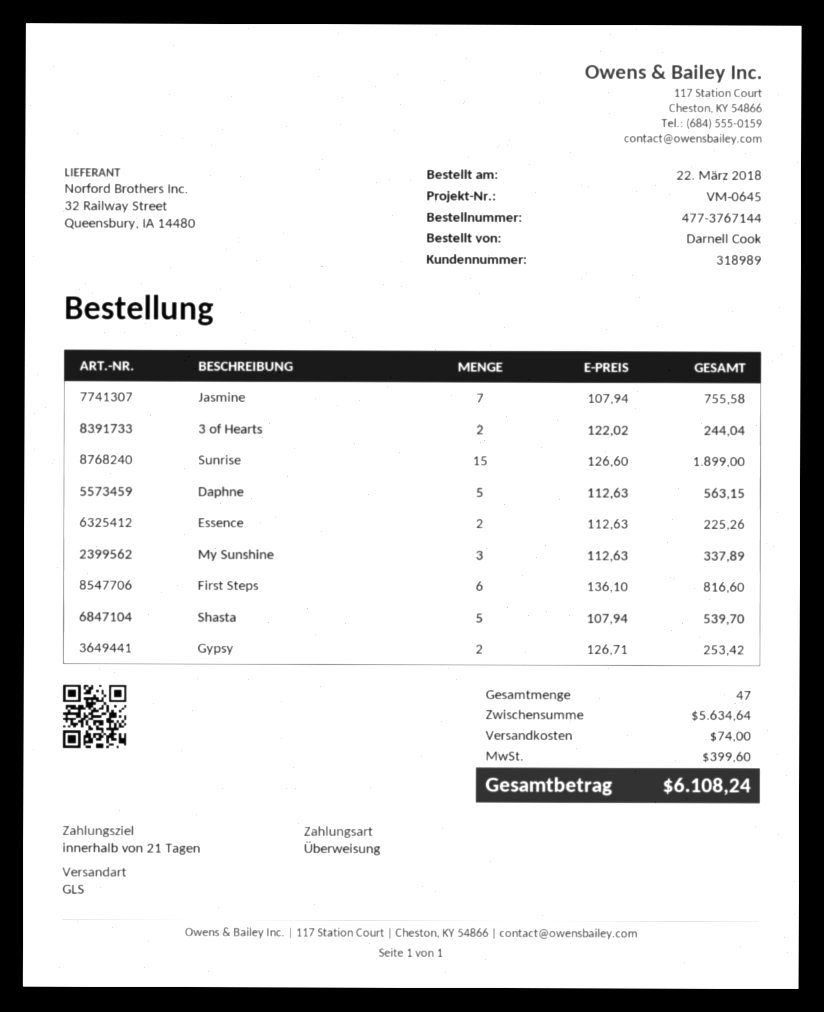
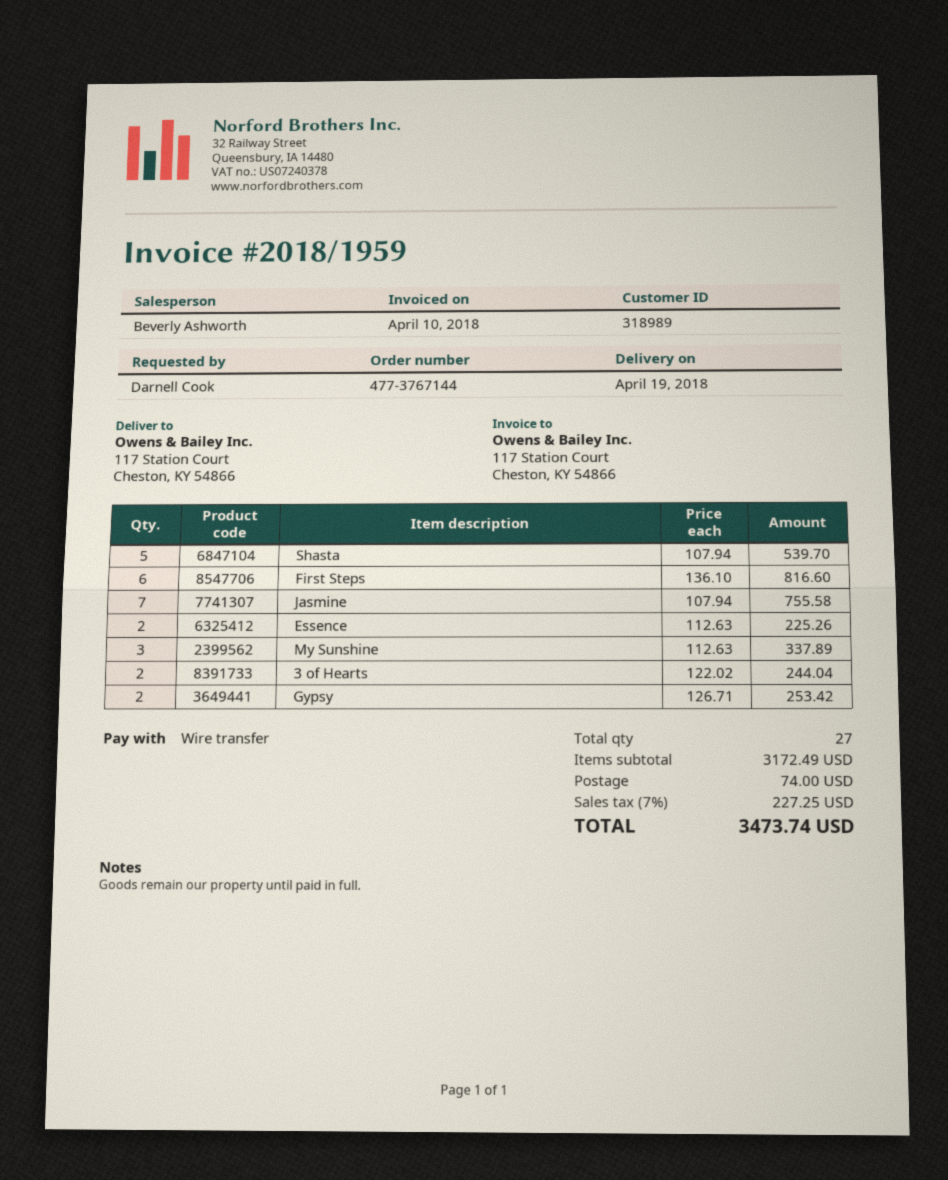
Sunrise: 15 x 126.60 = 1899.00 -> none
Daphne: 5 x 112.63 = 563.15 -> none
total quantity: 47 -> 27
subtotal: 5634.64 -> 3172.49
tax: 399.60 -> 227.25
total: 6108.24 -> 3473.74

